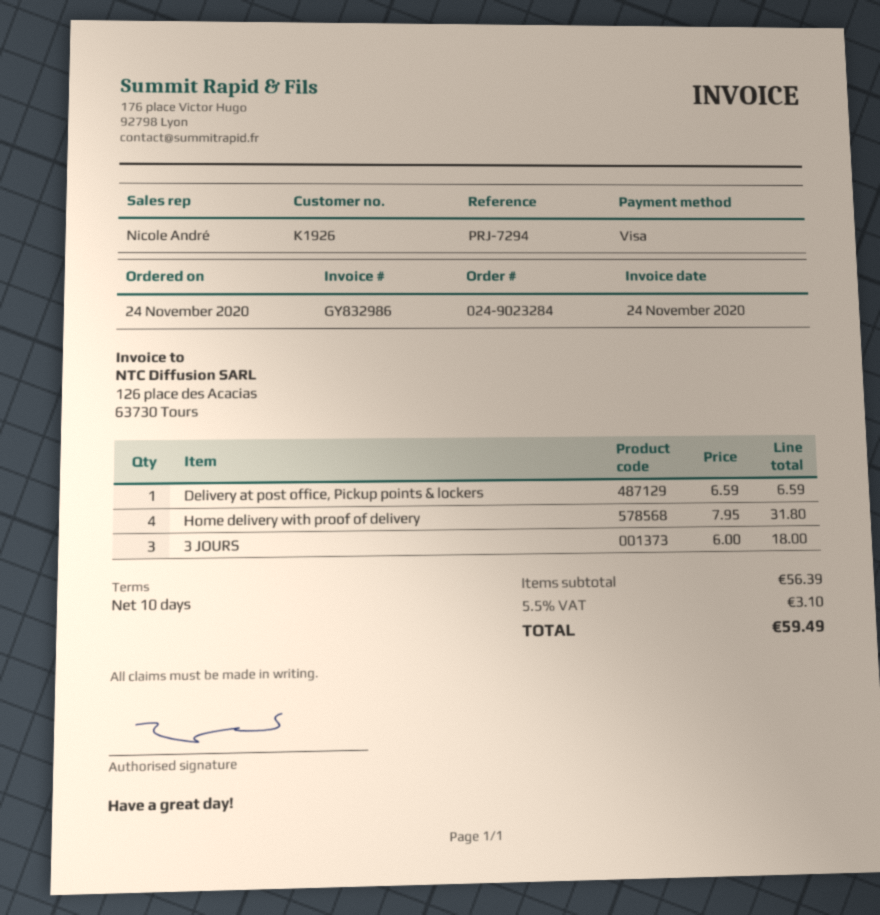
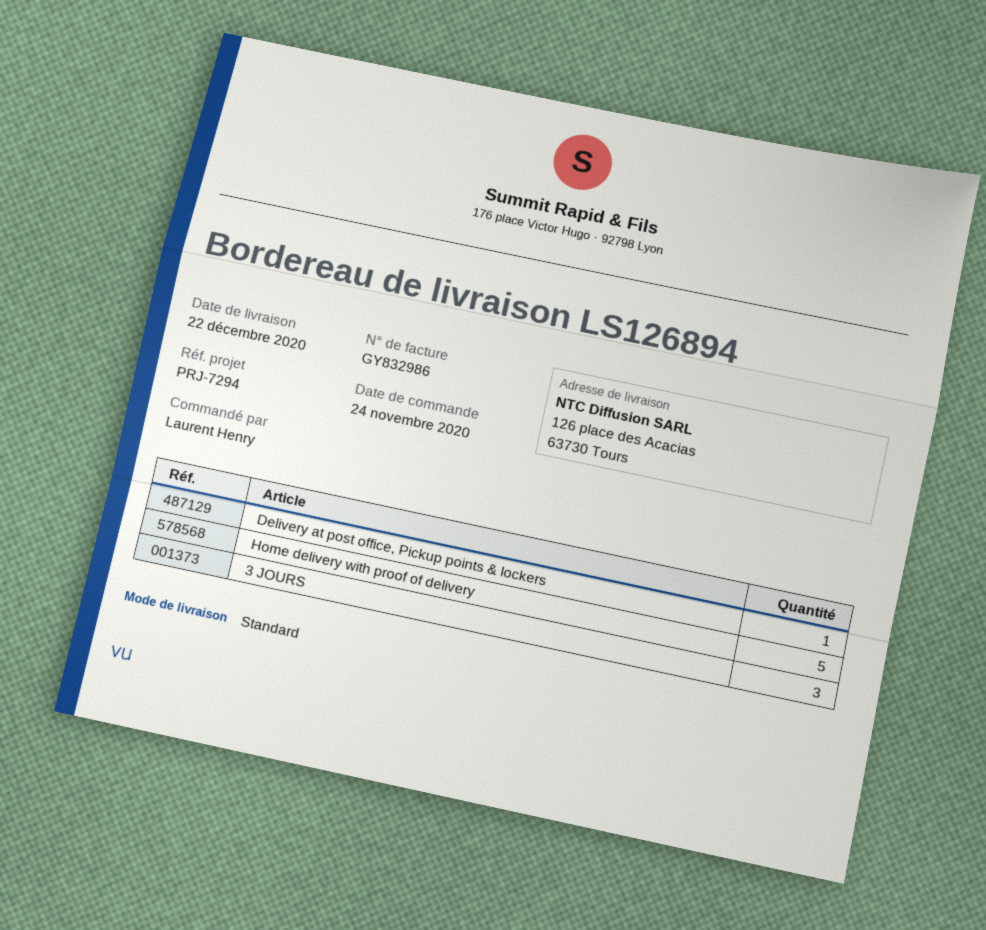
Home delivery with proof of delivery: 4 -> 5

